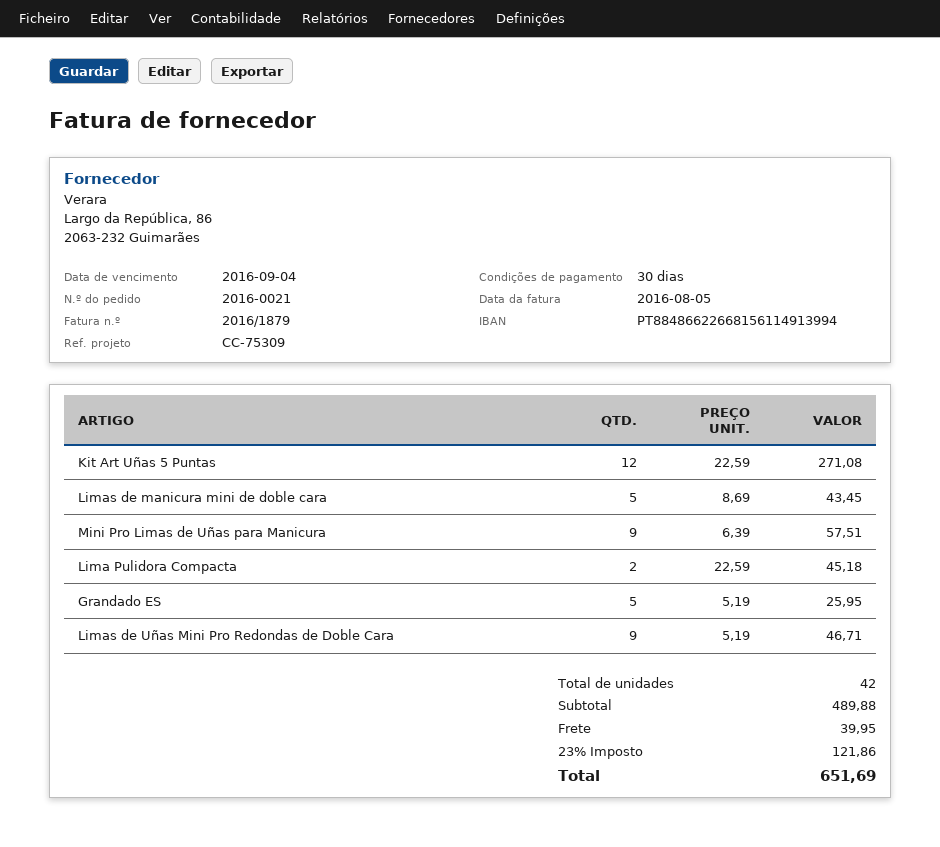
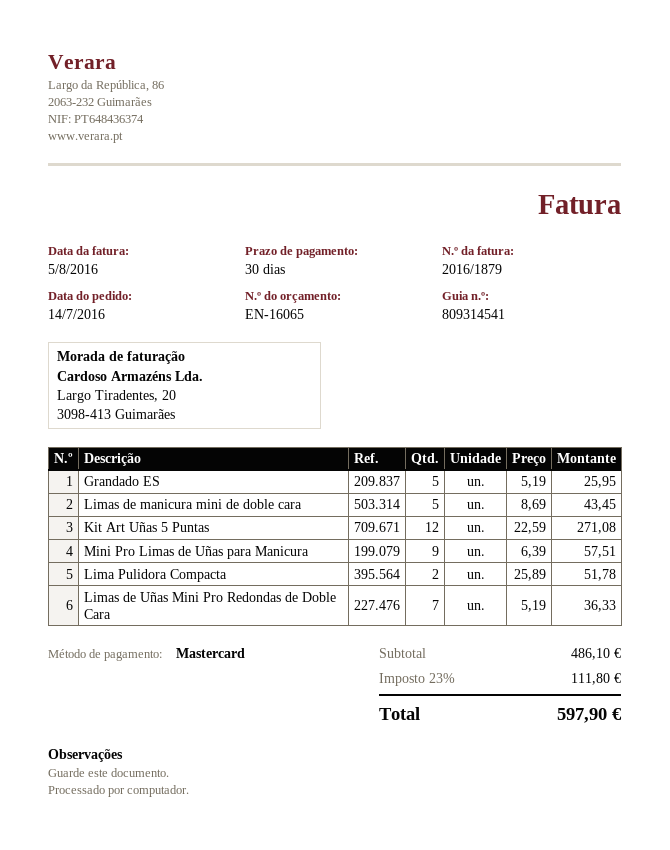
Lima Pulidora Compacta: 2 x 22.59 = 45.18 -> 2 x 25.89 = 51.78
Limas de Uñas Mini Pro Redondas de Doble Cara: 9 x 5.19 = 46.71 -> 7 x 5.19 = 36.33
subtotal: 489.88 -> 486.10
shipping: 39.95 -> none
tax: 23% = 121.86 -> 23% = 111.80
total: 651.69 -> 597.90

